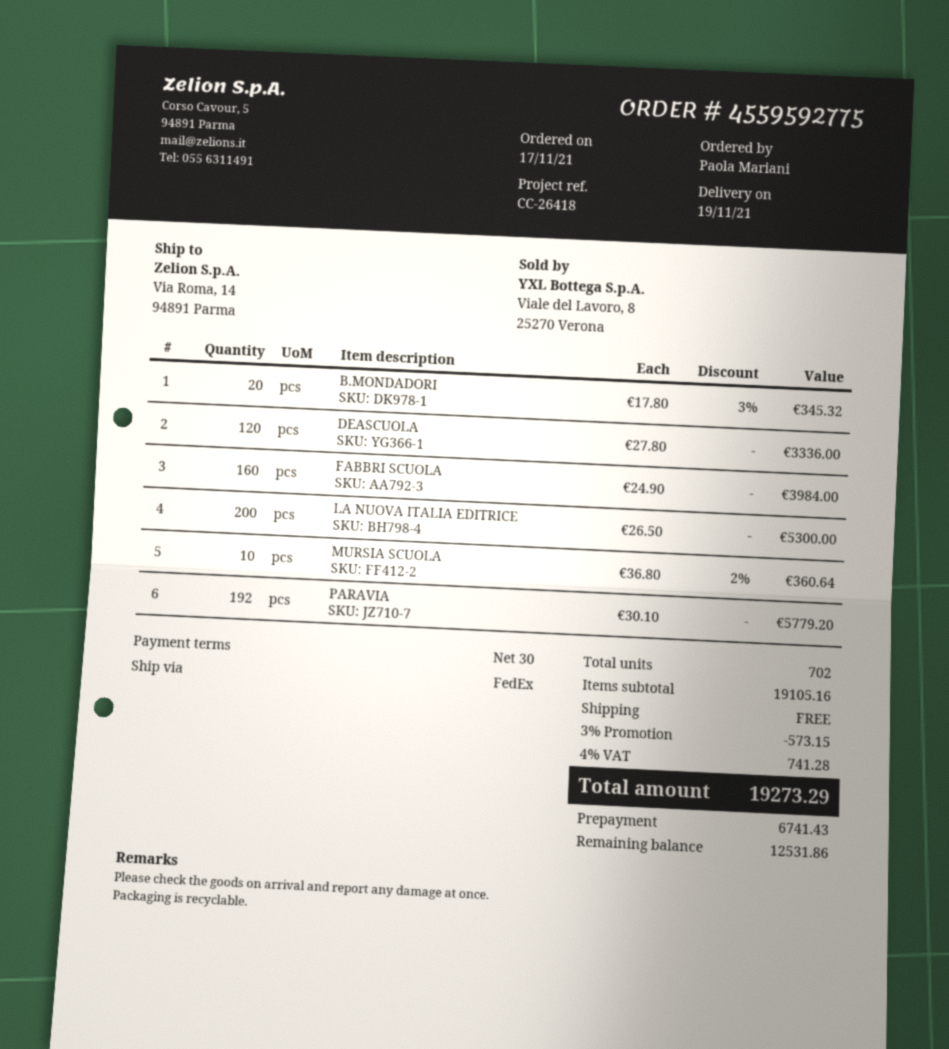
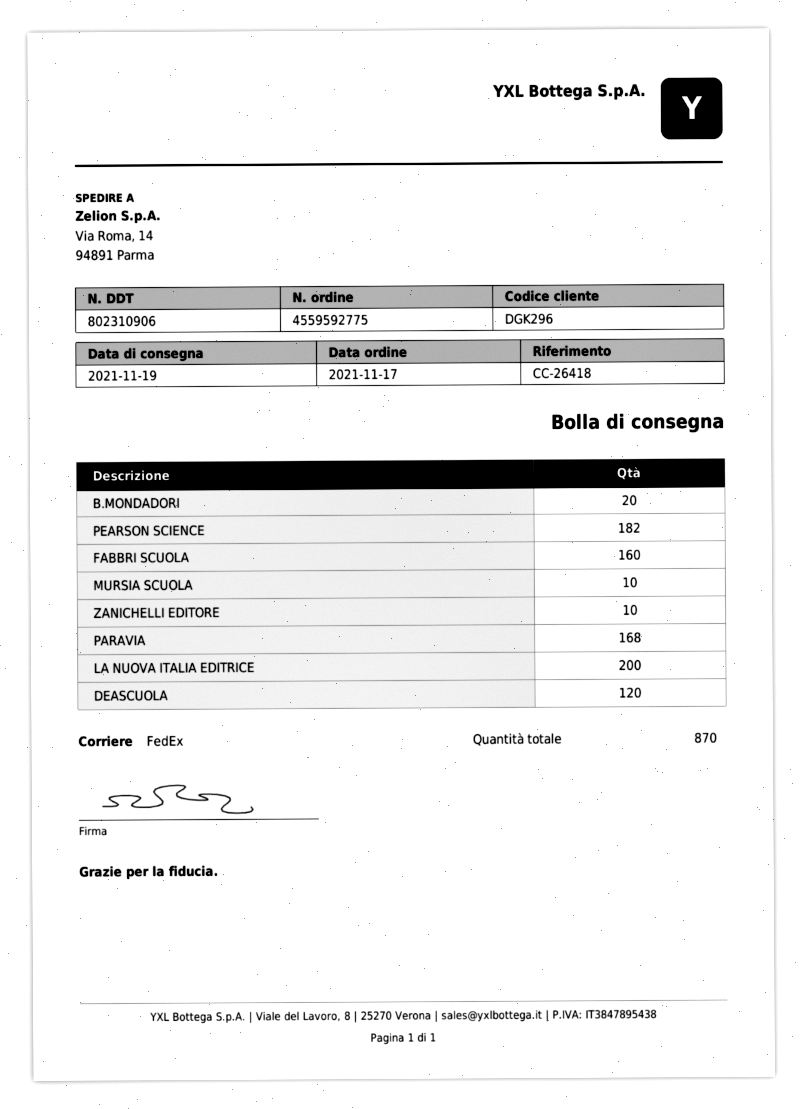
PARAVIA: 192 -> 168
PEARSON SCIENCE: none -> 182
ZANICHELLI EDITORE: none -> 10
total quantity: 702 -> 870

